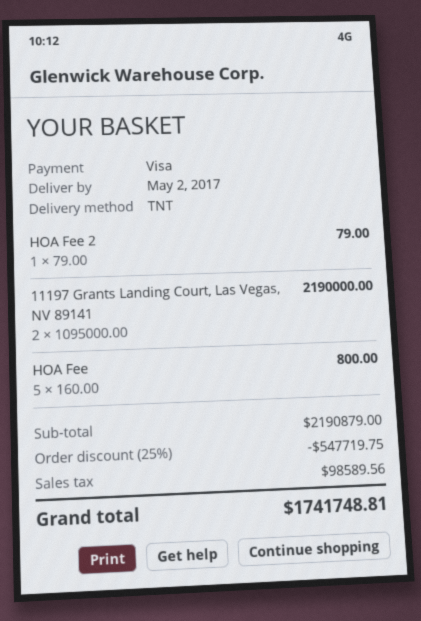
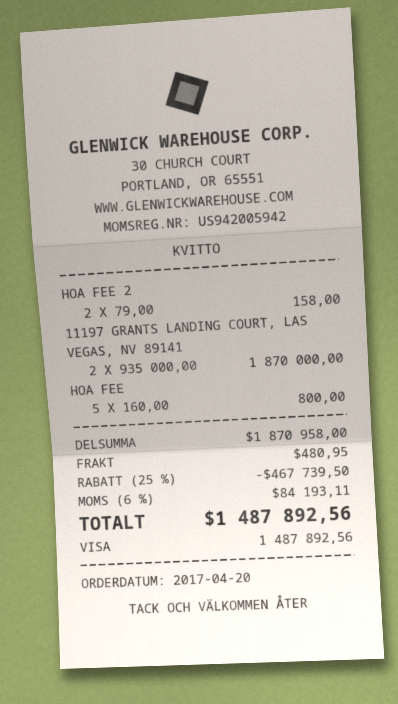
HOA Fee 2: 1 x 79.00 = 79.00 -> 2 x 79.00 = 158.00
11197 Grants Landing Court, Las Vegas, NV 89141: 2 x 1095000.00 = 2190000.00 -> 2 x 935000.00 = 1870000.00
subtotal: 2190879.00 -> 1870958.00
discount: 25% = 547719.75 -> 25% = 467739.50
shipping: none -> 480.95
tax: 98589.56 -> 84193.11
total: 1741748.81 -> 1487892.56

